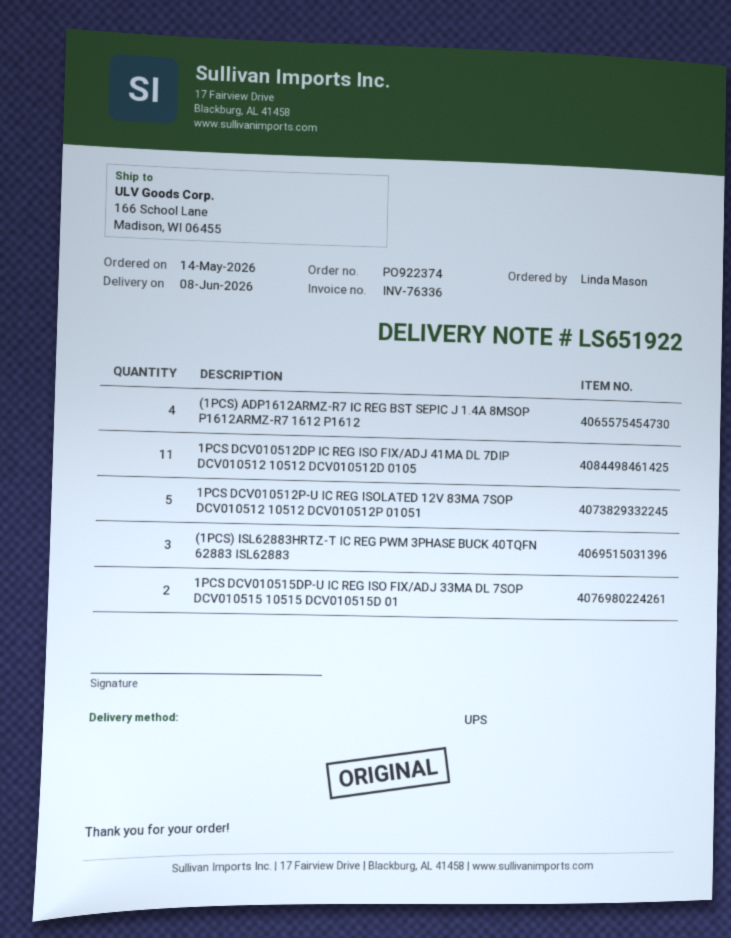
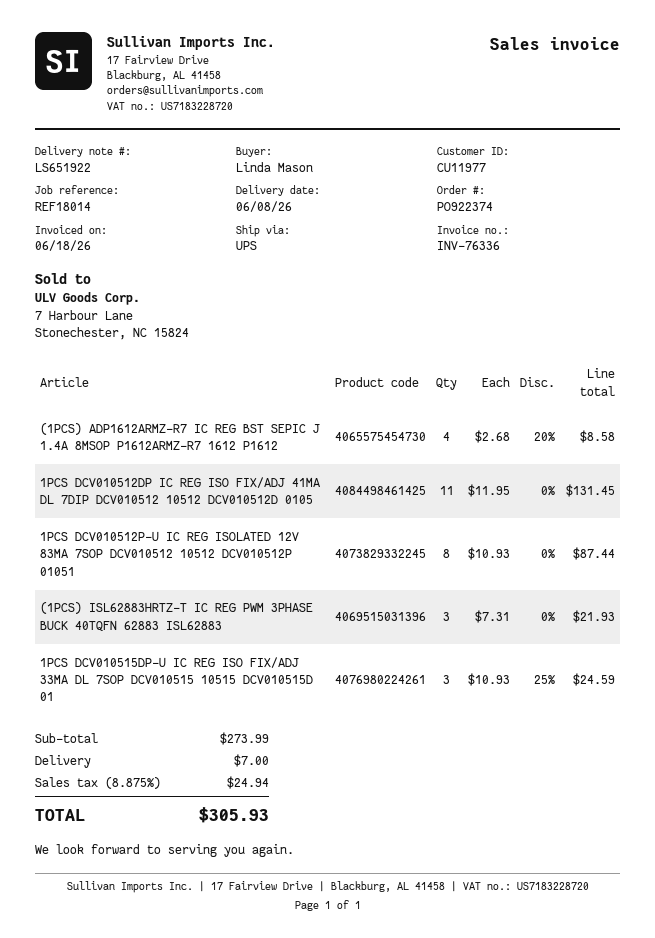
1PCS DCV010512P-U IC REG ISOLATED 12V 83MA 7SOP DCV010512 10512 DCV010512P 01051: 5 -> 8
1PCS DCV010515DP-U IC REG ISO FIX/ADJ 33MA DL 7SOP DCV010515 10515 DCV010515D 01: 2 -> 3

